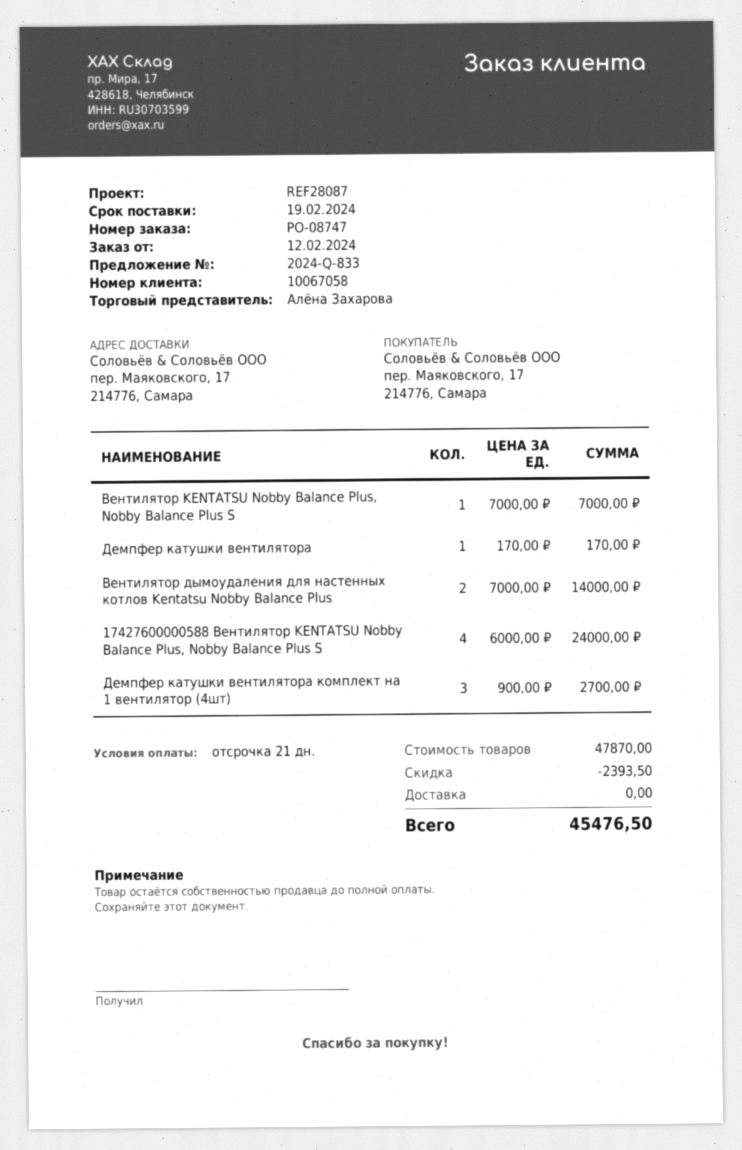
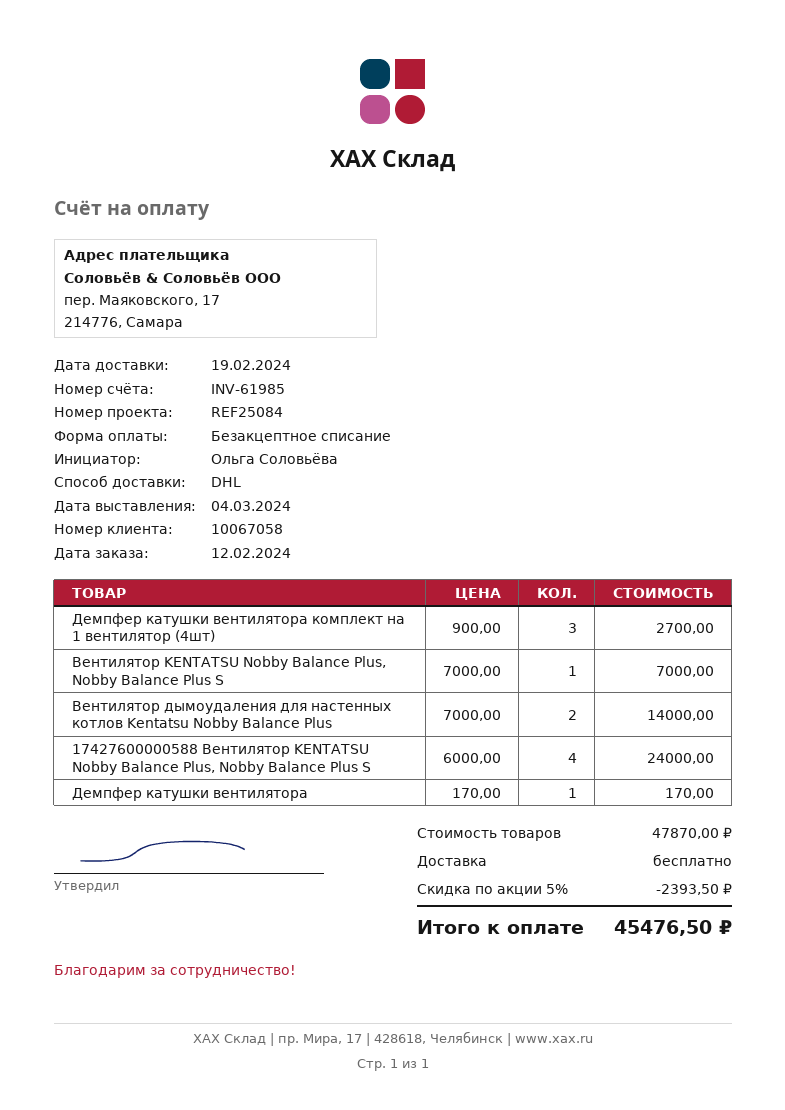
reference: REF28087 -> REF25084

